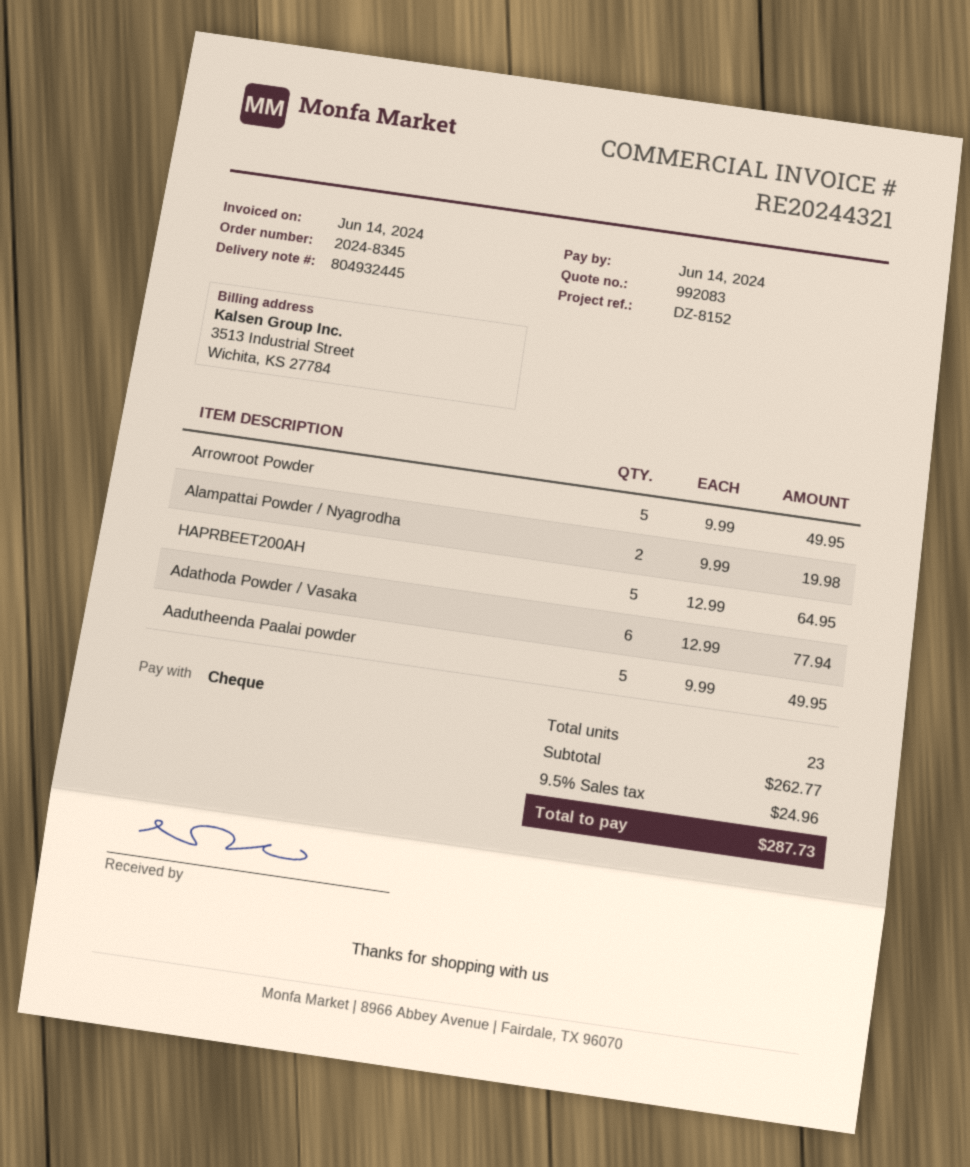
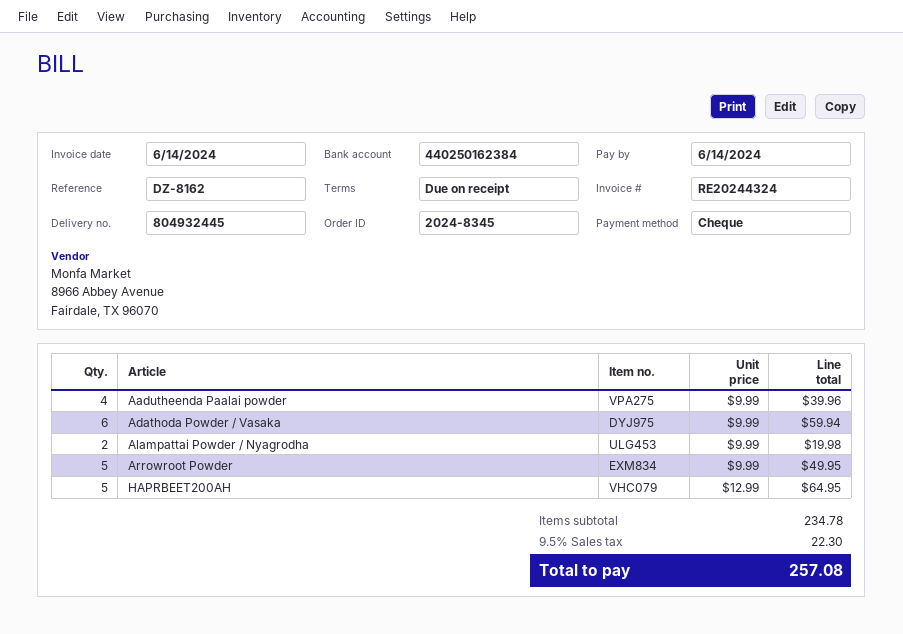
invoice number: RE20244321 -> RE20244324
reference: DZ-8152 -> DZ-8162
Adathoda Powder / Vasaka: 6 x 12.99 = 77.94 -> 6 x 9.99 = 59.94
Aadutheenda Paalai powder: 5 x 9.99 = 49.95 -> 4 x 9.99 = 39.96
subtotal: 262.77 -> 234.78
tax: 9.5% = 24.96 -> 9.5% = 22.30
total: 287.73 -> 257.08

